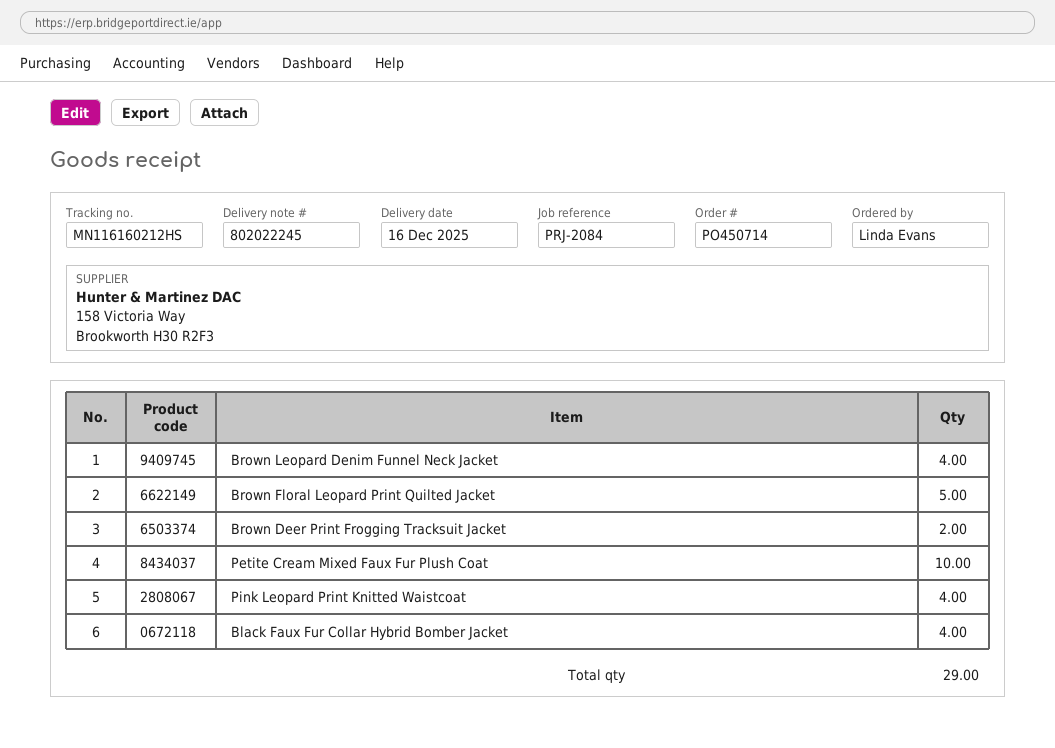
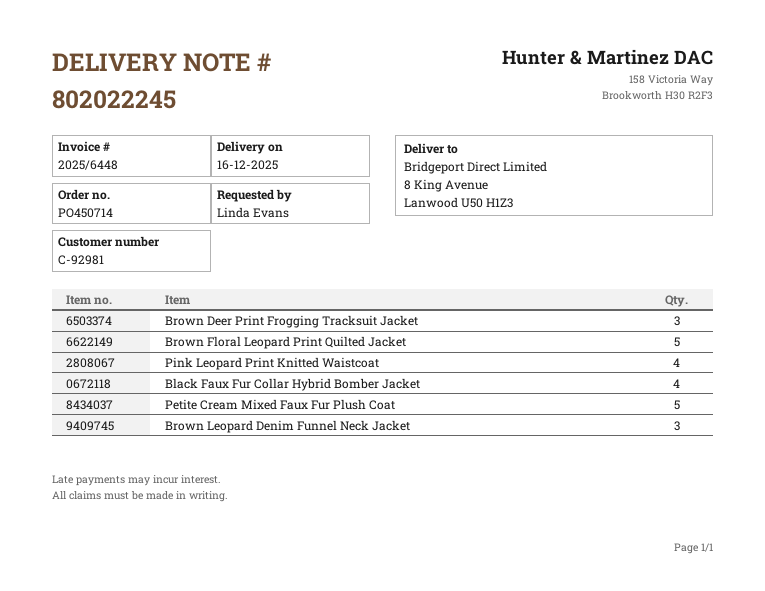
Brown Leopard Denim Funnel Neck Jacket: 4 -> 3
Brown Deer Print Frogging Tracksuit Jacket: 2 -> 3
Petite Cream Mixed Faux Fur Plush Coat: 10 -> 5

